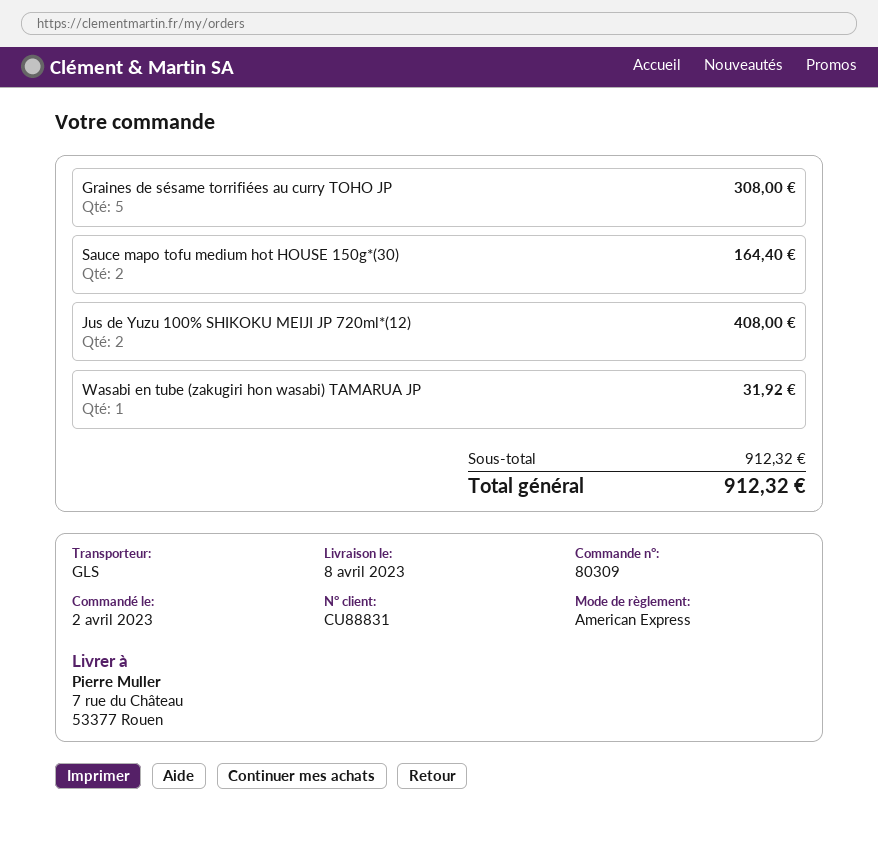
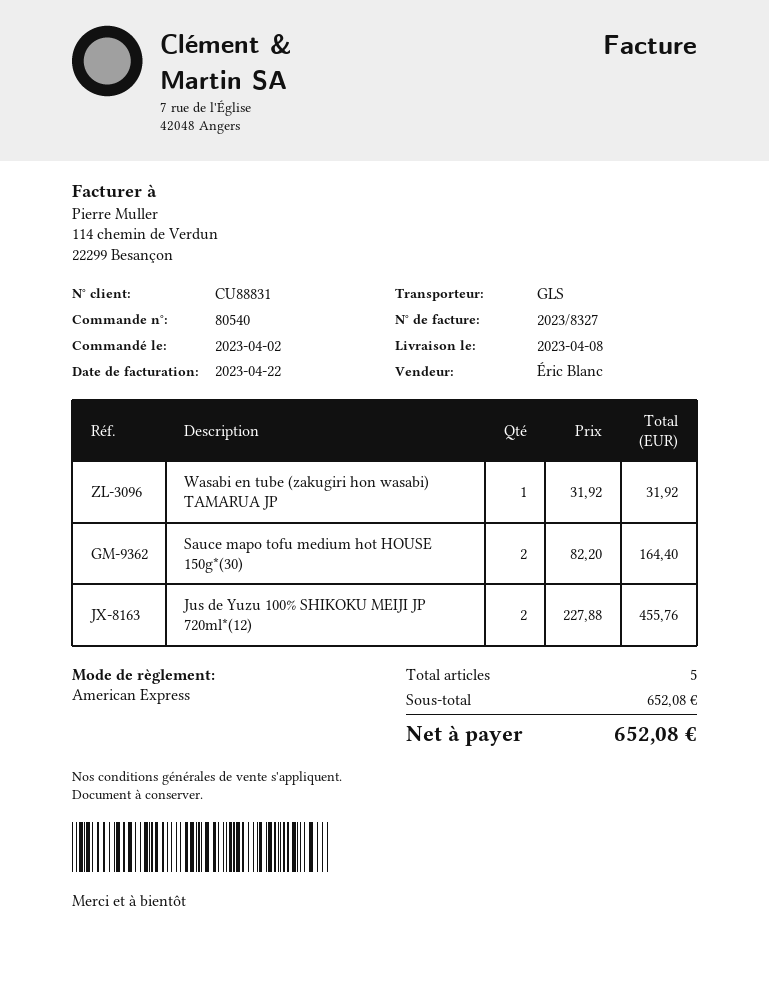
order number: 80309 -> 80540
Graines de sésame torrifiées au curry TOHO JP: 5 for 308.00 -> none
Jus de Yuzu 100% SHIKOKU MEIJI JP 720ml*(12): 2 for 408.00 -> 2 for 455.76
subtotal: 912.32 -> 652.08
total: 912.32 -> 652.08

